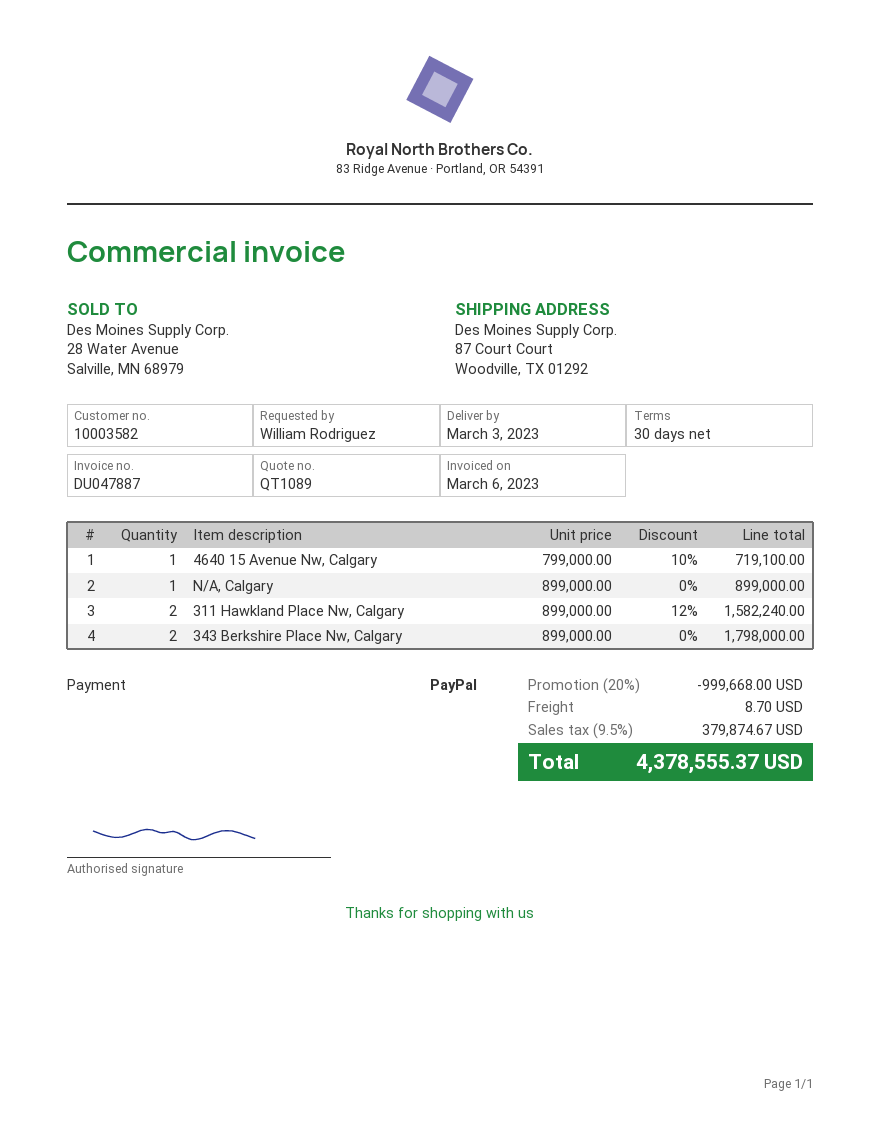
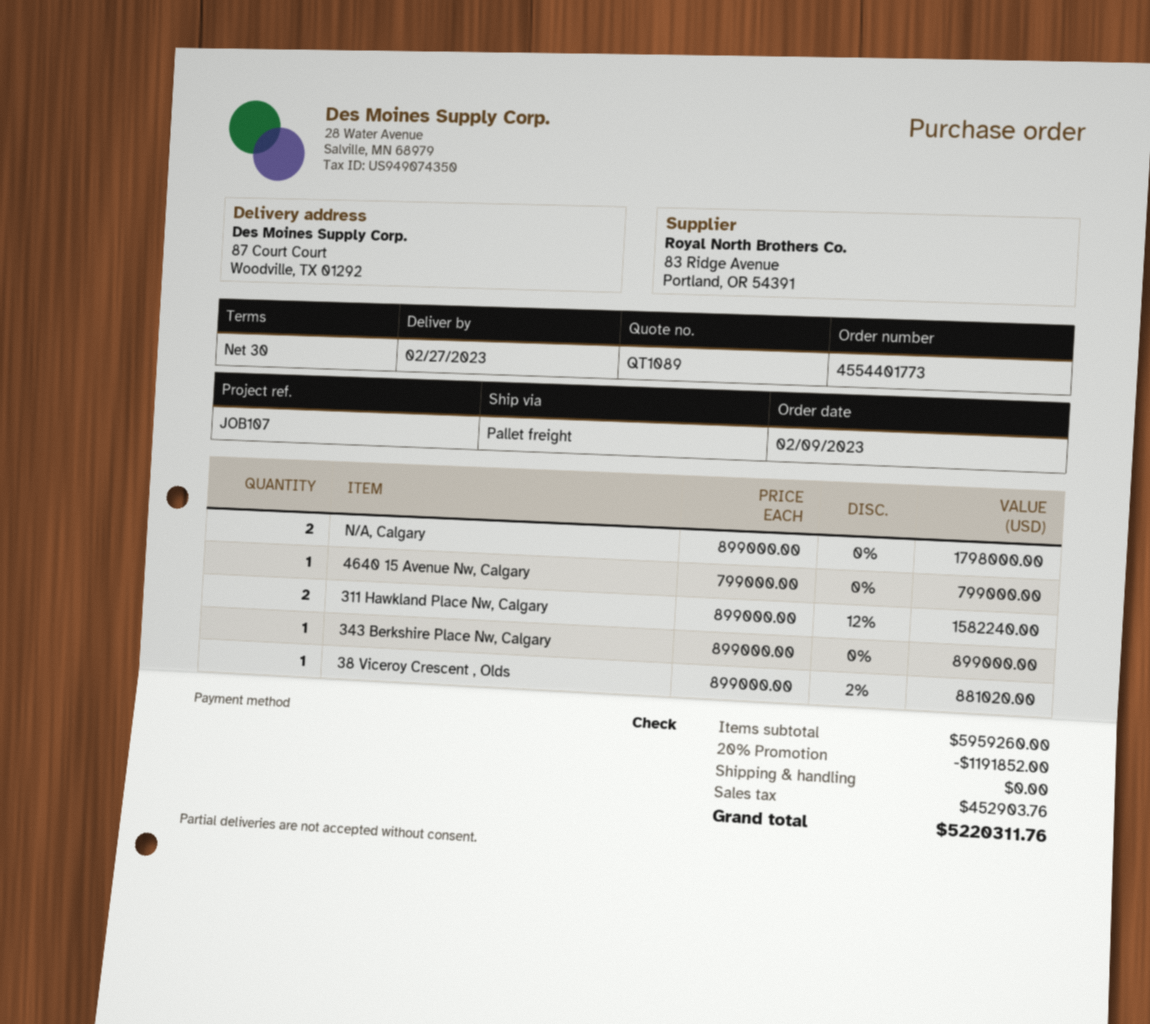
delivery date: 2023-03-03 -> 2023-02-27
payment method: PayPal -> cheque
4640 15 Avenue Nw, Calgary: 1 x 799000.00 - 10% = 719100.00 -> 1 x 799000.00 = 799000.00
N/A, Calgary: 1 x 899000.00 = 899000.00 -> 2 x 899000.00 = 1798000.00
343 Berkshire Place Nw, Calgary: 2 x 899000.00 = 1798000.00 -> 1 x 899000.00 = 899000.00
38 Viceroy Crescent , Olds: none -> 1 x 899000.00 - 2% = 881020.00
discount: 20% = 999668.00 -> 20% = 1191852.00
shipping: 8.70 -> 0.00
tax: 379874.67 -> 452903.76
total: 4378555.37 -> 5220311.76

